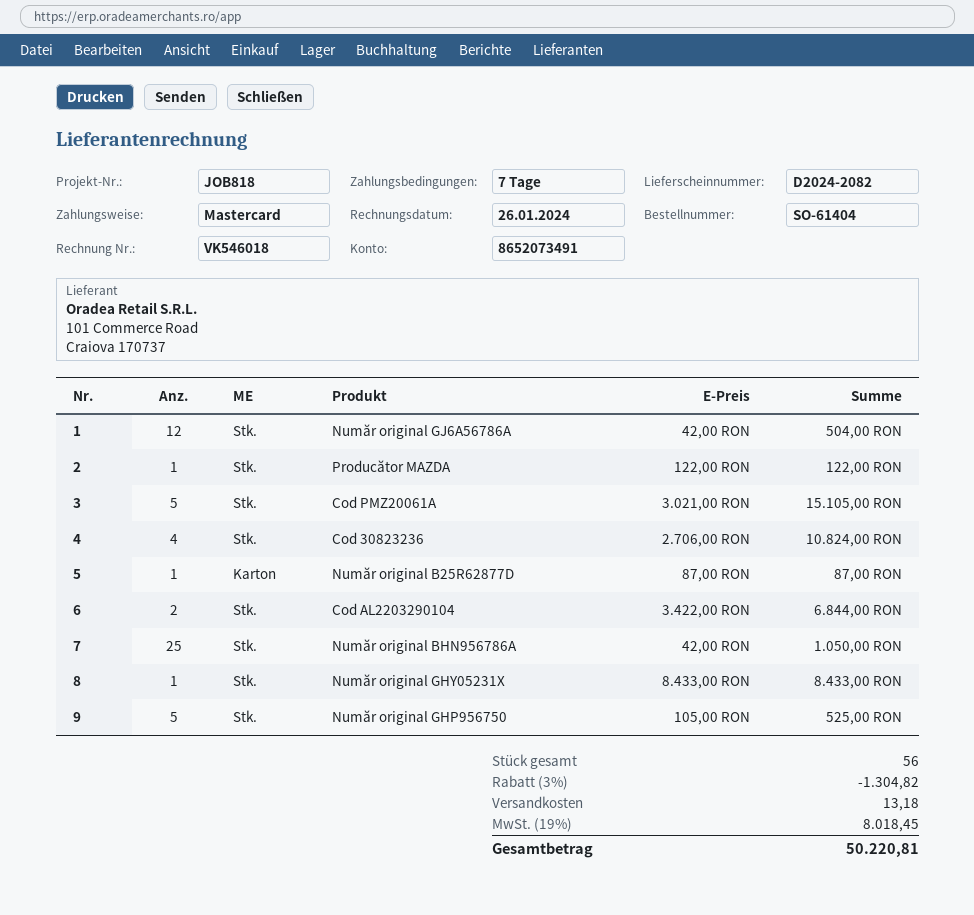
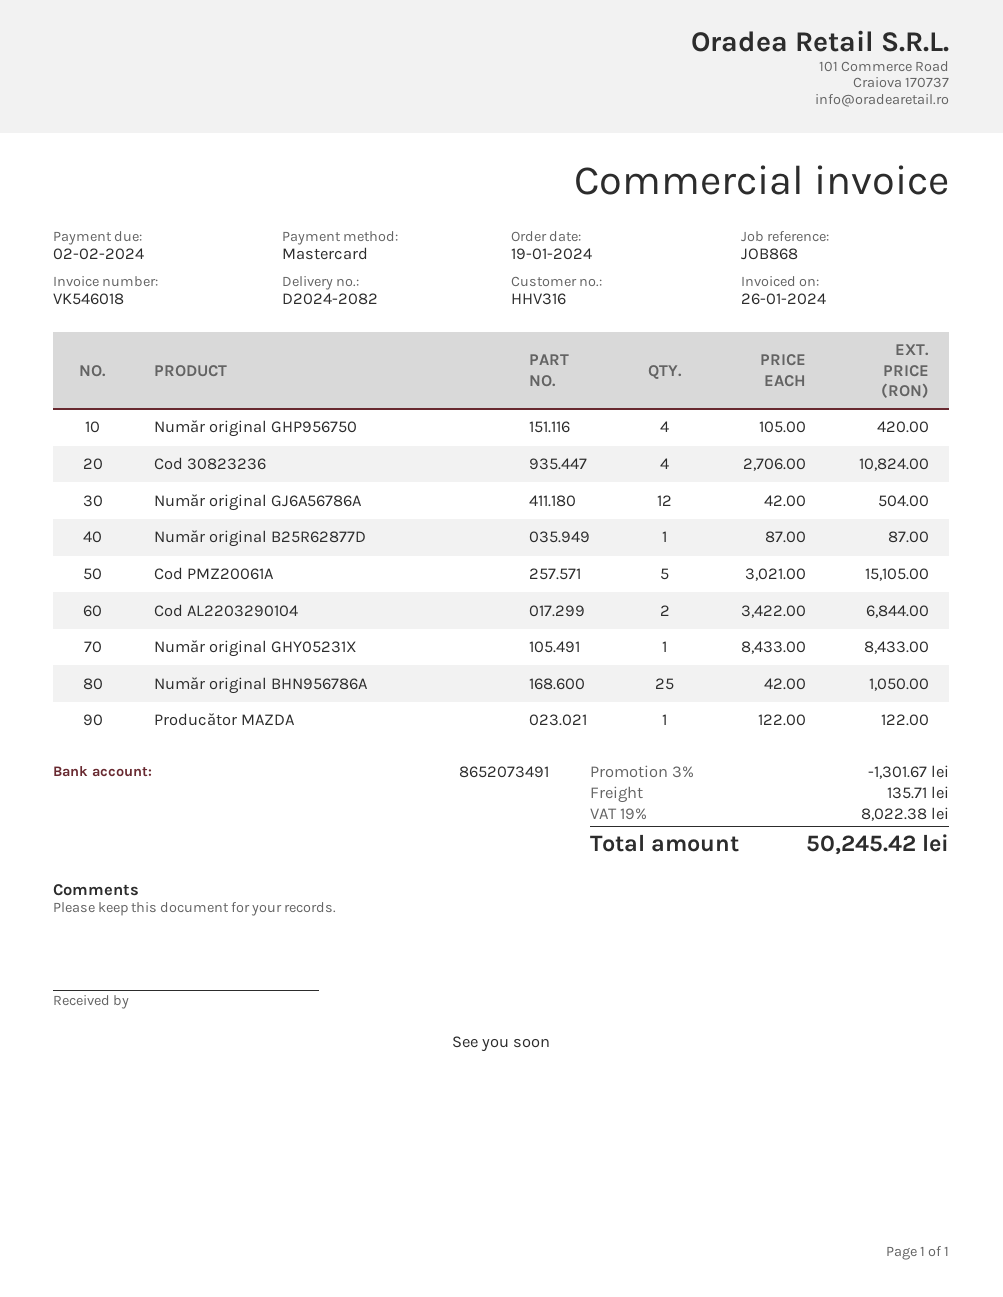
reference: JOB818 -> JOB868
Număr original GHP956750: 5 x 105.00 = 525.00 -> 4 x 105.00 = 420.00
discount: 3% = 1304.82 -> 3% = 1301.67
shipping: 13.18 -> 135.71
tax: 19% = 8018.45 -> 19% = 8022.38
total: 50220.81 -> 50245.42

